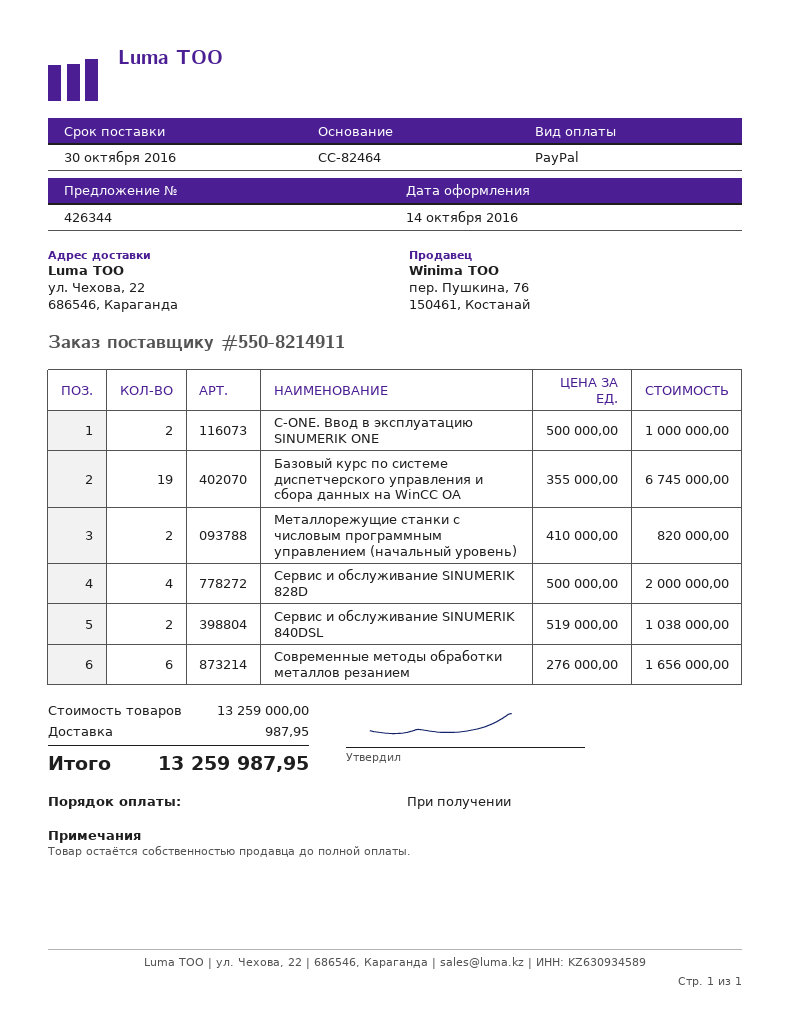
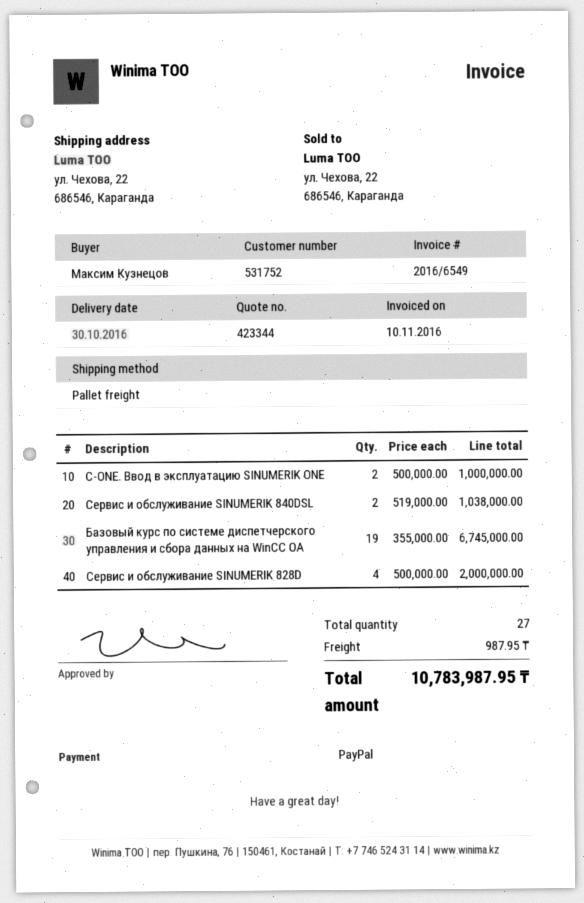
quote number: 426344 -> 423344
Металлорежущие станки с числовым программным управлением (начальный уровень): 2 x 410000.00 = 820000.00 -> none
Современные методы обработки металлов резанием: 6 x 276000.00 = 1656000.00 -> none
total: 13259987.95 -> 10783987.95

